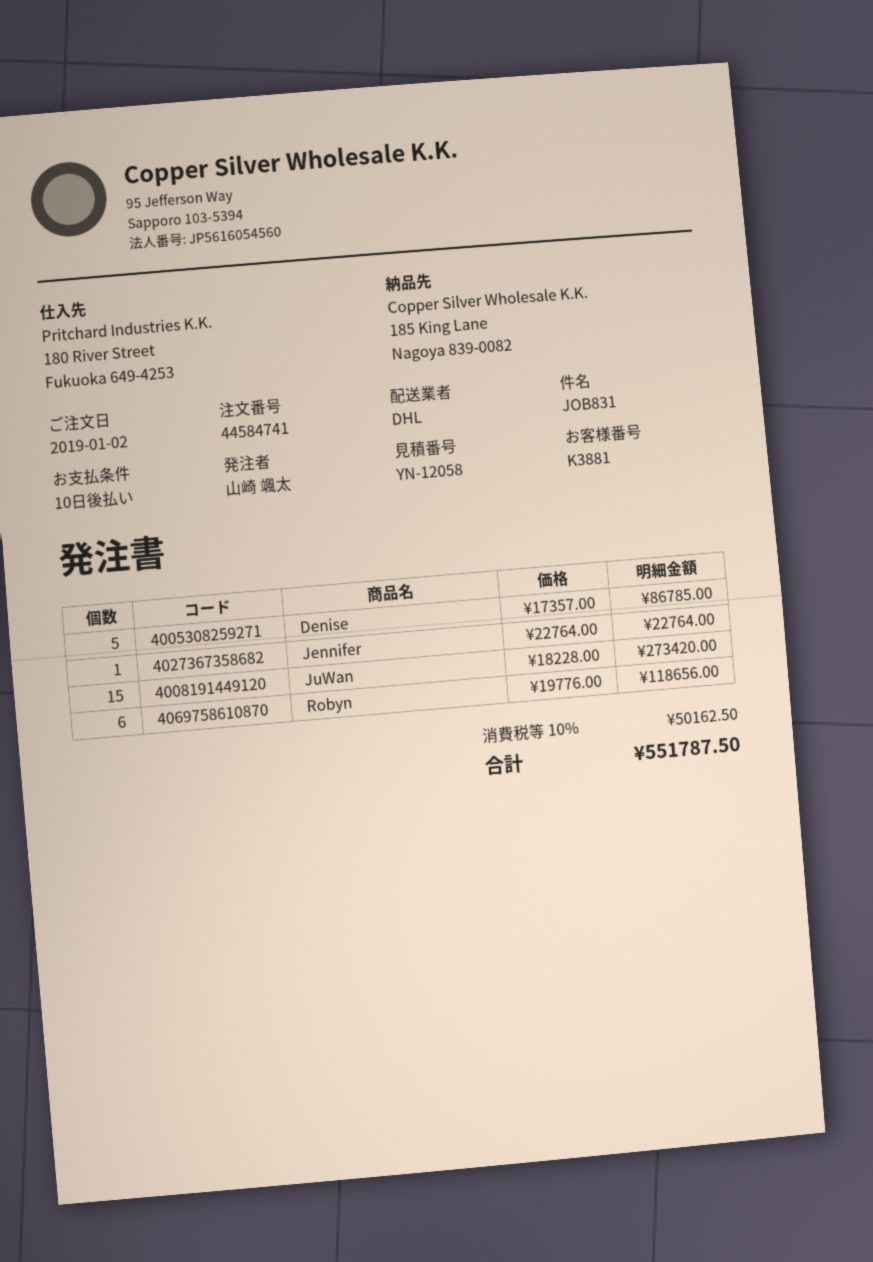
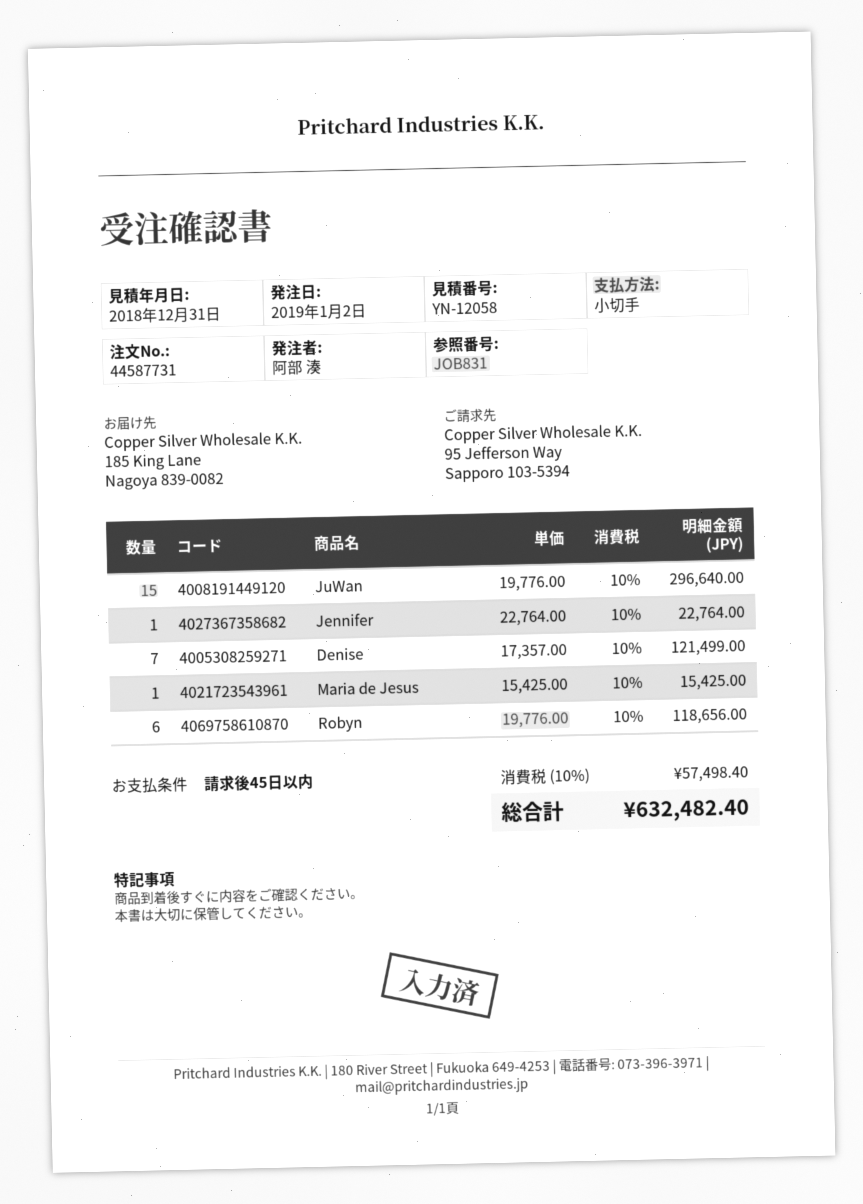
order number: 44584741 -> 44587731
payment terms: 10 days -> 45 days
ordered by: 山崎 颯太 -> 阿部 湊
Denise: 5 x 17357.00 = 86785.00 -> 7 x 17357.00 = 121499.00
JuWan: 15 x 18228.00 = 273420.00 -> 15 x 19776.00 = 296640.00
Maria de Jesus: none -> 1 x 15425.00 = 15425.00
tax: 10% = 50162.50 -> 10% = 57498.40
total: 551787.50 -> 632482.40

